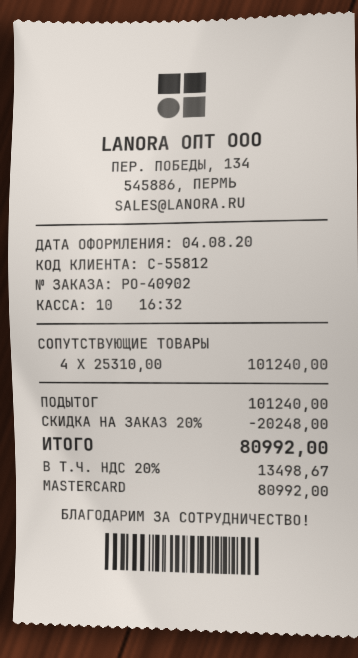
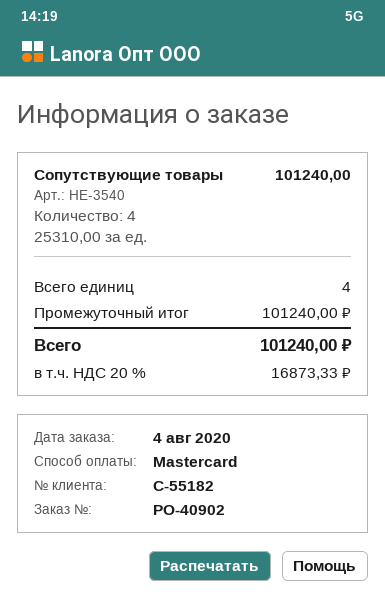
customer number: C-55812 -> C-55182
discount: 20% = 20248.00 -> none
tax: 20% = 13498.67 -> 20% = 16873.33
total: 80992.00 -> 101240.00

